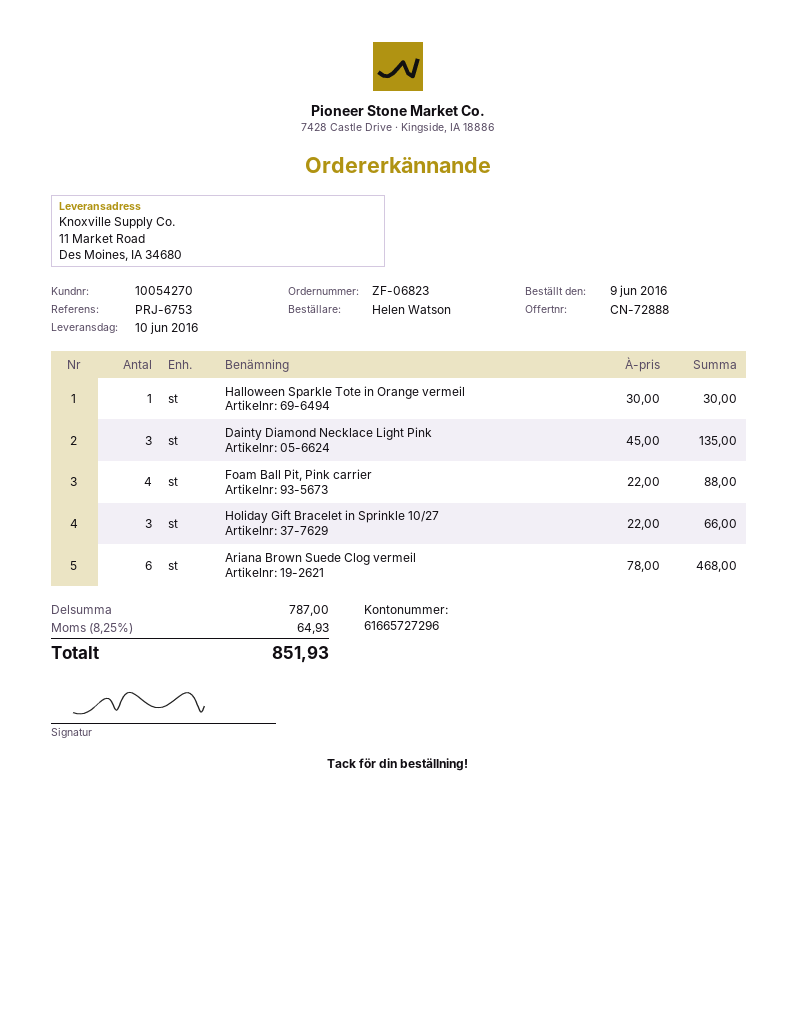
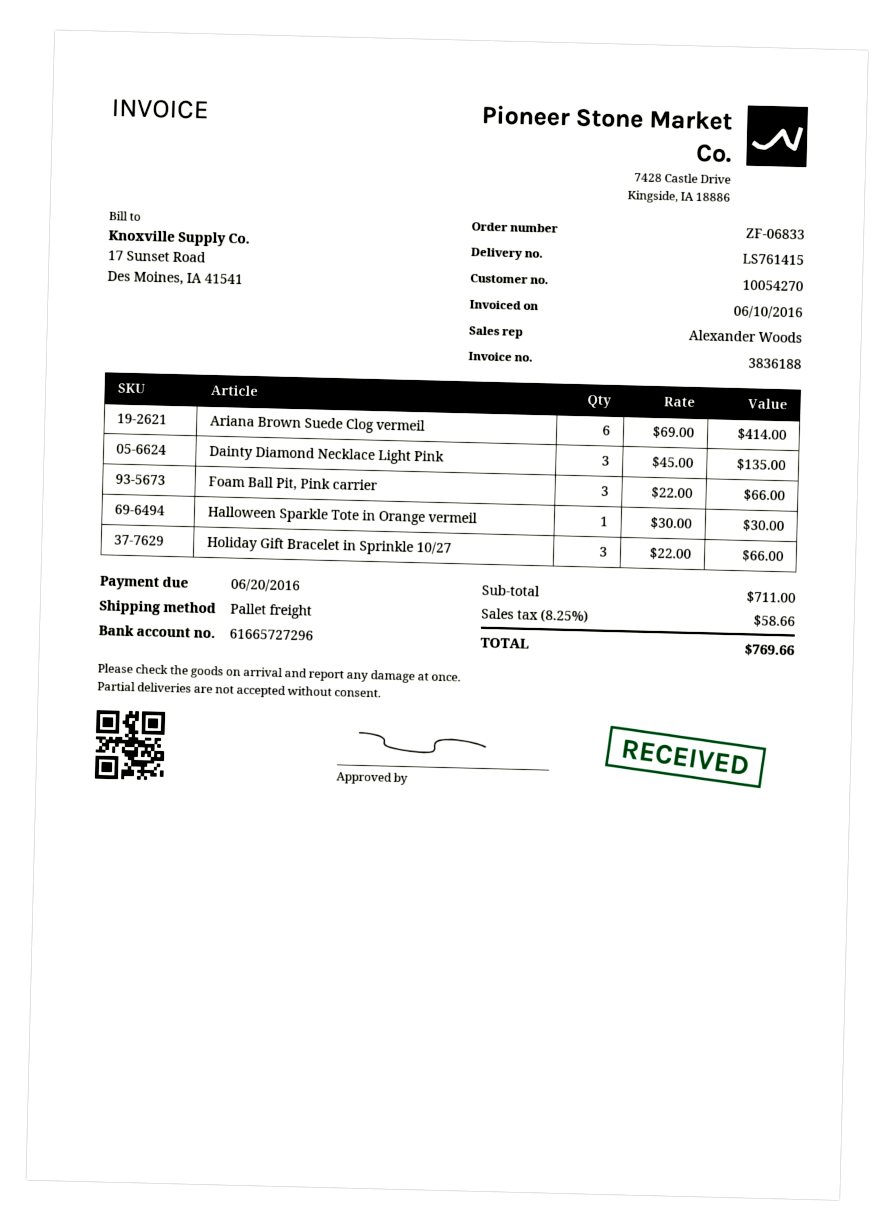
order number: ZF-06823 -> ZF-06833
Foam Ball Pit, Pink carrier: 4 x 22.00 = 88.00 -> 3 x 22.00 = 66.00
Ariana Brown Suede Clog vermeil: 6 x 78.00 = 468.00 -> 6 x 69.00 = 414.00
subtotal: 787.00 -> 711.00
tax: 8.25% = 64.93 -> 8.25% = 58.66
total: 851.93 -> 769.66

